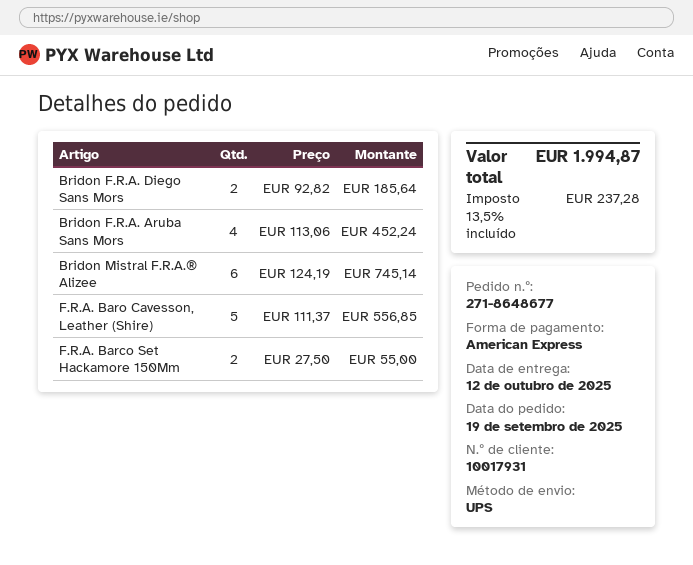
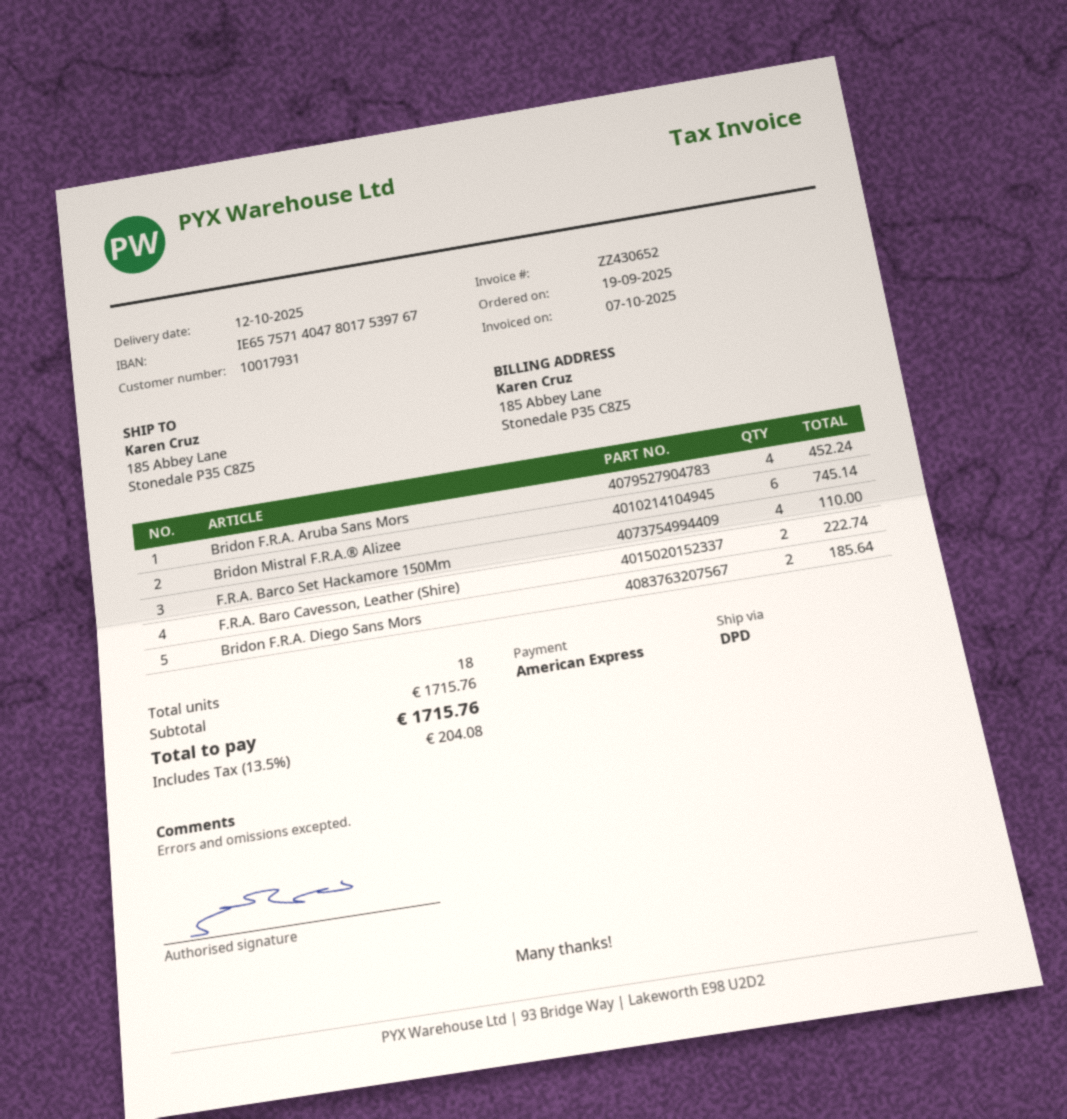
shipping method: UPS -> DPD
F.R.A. Baro Cavesson, Leather (Shire): 5 for 556.85 -> 2 for 222.74
F.R.A. Barco Set Hackamore 150Mm: 2 for 55.00 -> 4 for 110.00
tax: 13.5% = 237.28 -> 13.5% = 204.08
total: 1994.87 -> 1715.76

